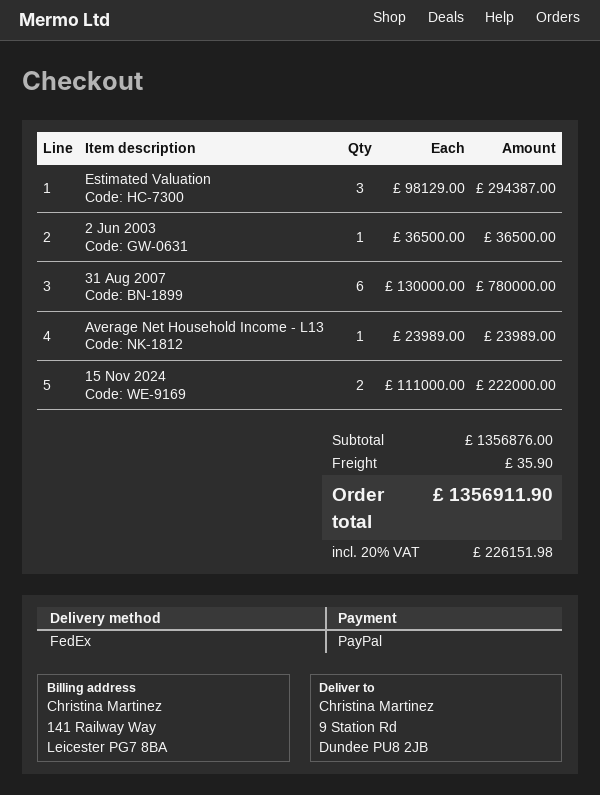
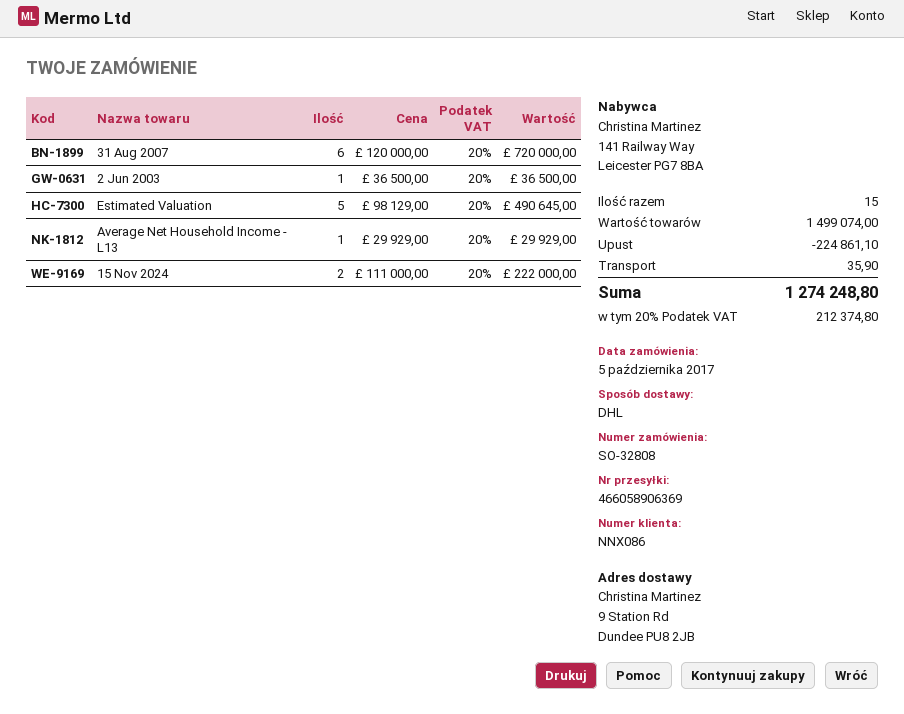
shipping method: FedEx -> DHL
Estimated Valuation: 3 x 98129.00 = 294387.00 -> 5 x 98129.00 = 490645.00
31 Aug 2007: 6 x 130000.00 = 780000.00 -> 6 x 120000.00 = 720000.00
Average Net Household Income - L13: 1 x 23989.00 = 23989.00 -> 1 x 29929.00 = 29929.00
subtotal: 1356876.00 -> 1499074.00
discount: none -> 224861.10
tax: 20% = 226151.98 -> 20% = 212374.80
total: 1356911.90 -> 1274248.80

